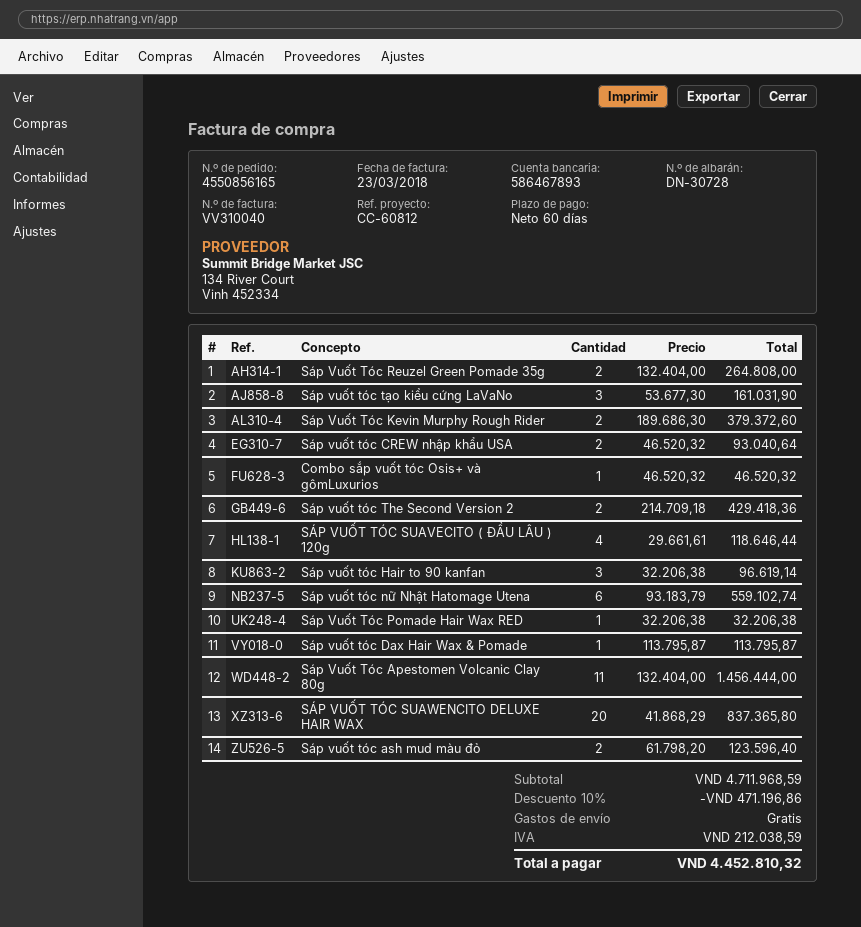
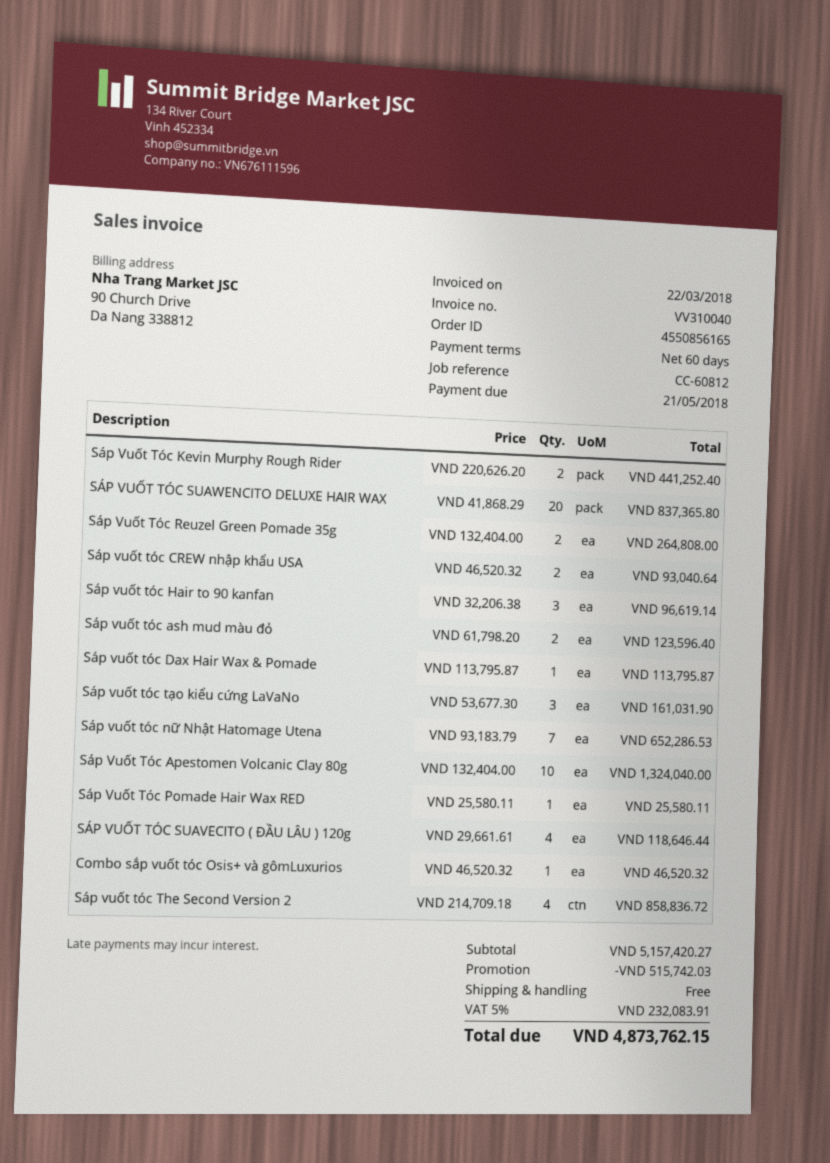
invoice date: 2018-03-23 -> 2018-03-22
Sáp Vuốt Tóc Kevin Murphy Rough Rider: 2 x 189686.30 = 379372.60 -> 2 x 220626.20 = 441252.40
Sáp vuốt tóc The Second Version 2: 2 x 214709.18 = 429418.36 -> 4 x 214709.18 = 858836.72
Sáp vuốt tóc nữ Nhật Hatomage Utena: 6 x 93183.79 = 559102.74 -> 7 x 93183.79 = 652286.53
Sáp Vuốt Tóc Pomade Hair Wax RED: 1 x 32206.38 = 32206.38 -> 1 x 25580.11 = 25580.11
Sáp Vuốt Tóc Apestomen Volcanic Clay 80g: 11 x 132404.00 = 1456444.00 -> 10 x 132404.00 = 1324040.00
subtotal: 4711968.59 -> 5157420.27
discount: 471196.86 -> 515742.03
tax: 212038.59 -> 232083.91
total: 4452810.32 -> 4873762.15

